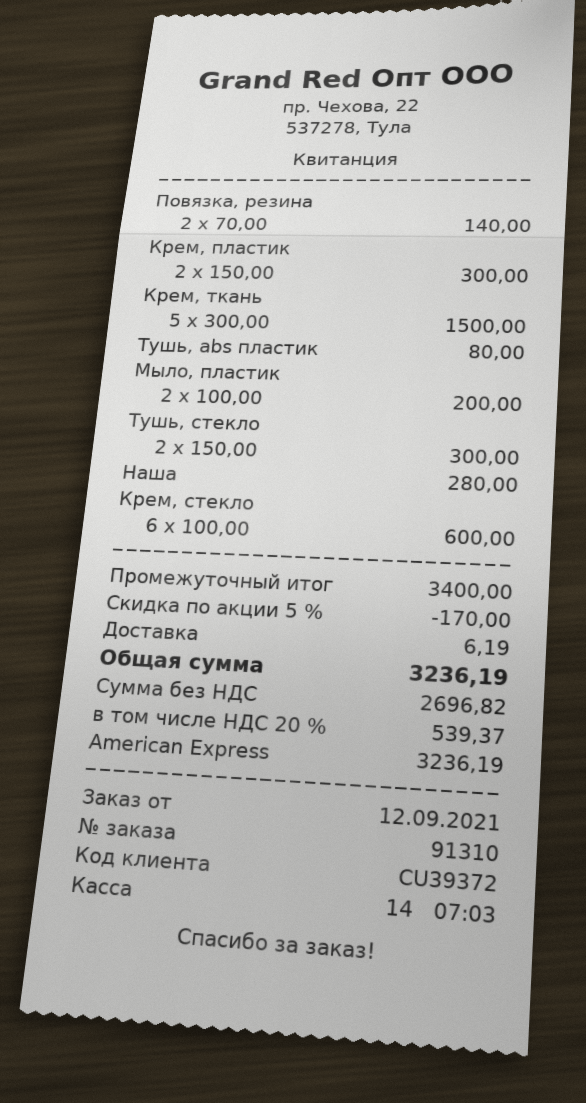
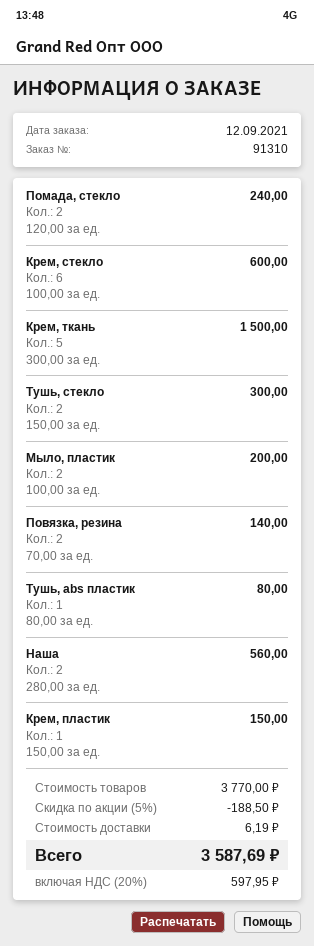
Крем, пластик: 2 x 150.00 = 300.00 -> 1 x 150.00 = 150.00
Наша: 1 x 280.00 = 280.00 -> 2 x 280.00 = 560.00
Помада, стекло: none -> 2 x 120.00 = 240.00
subtotal: 3400.00 -> 3770.00
discount: 5% = 170.00 -> 5% = 188.50
tax: 20% = 539.37 -> 20% = 597.95
total: 3236.19 -> 3587.69

